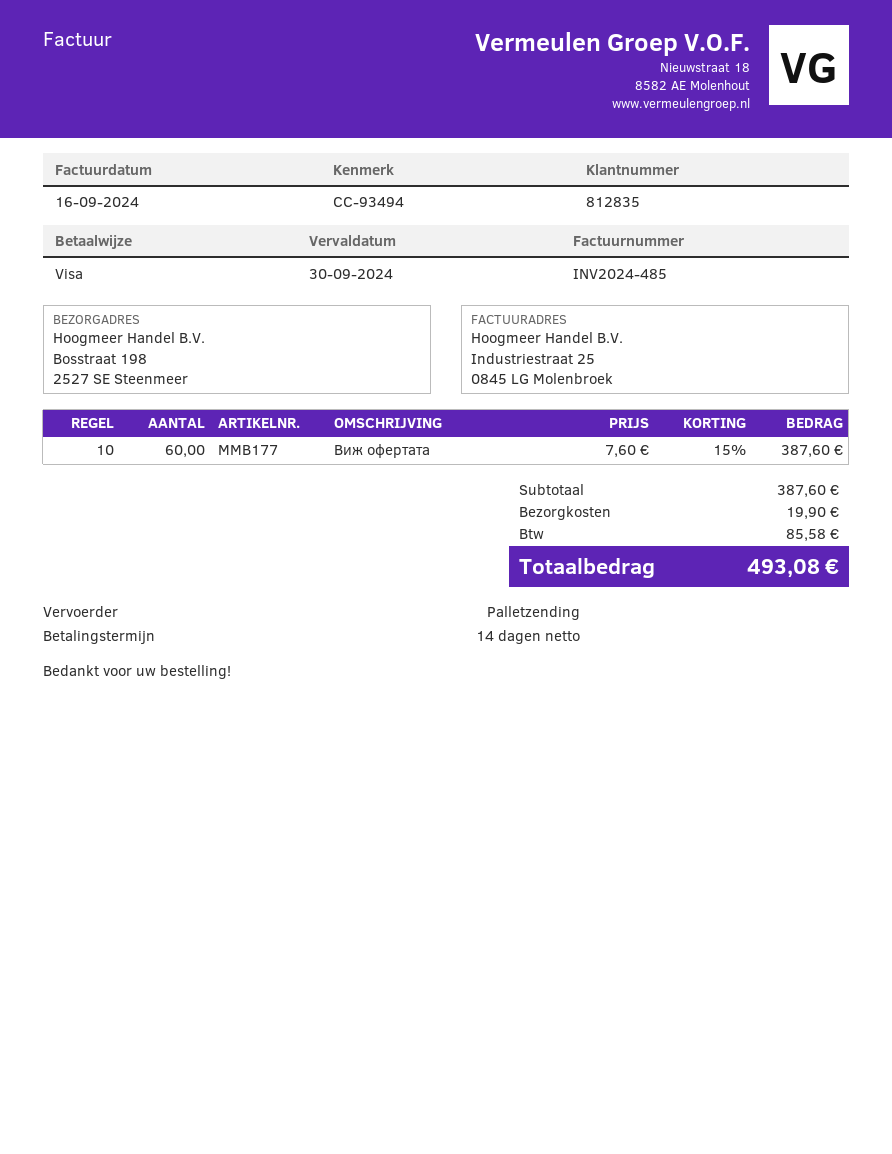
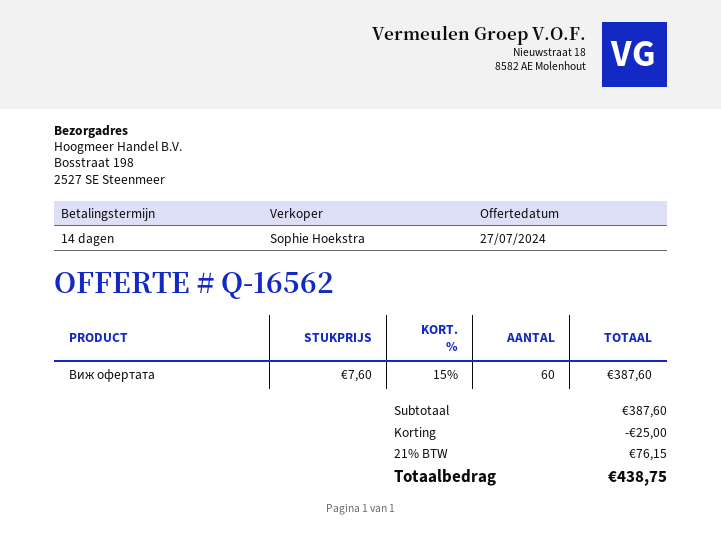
discount: none -> 25.00
shipping: 19.90 -> none
tax: 85.58 -> 76.15
total: 493.08 -> 438.75

